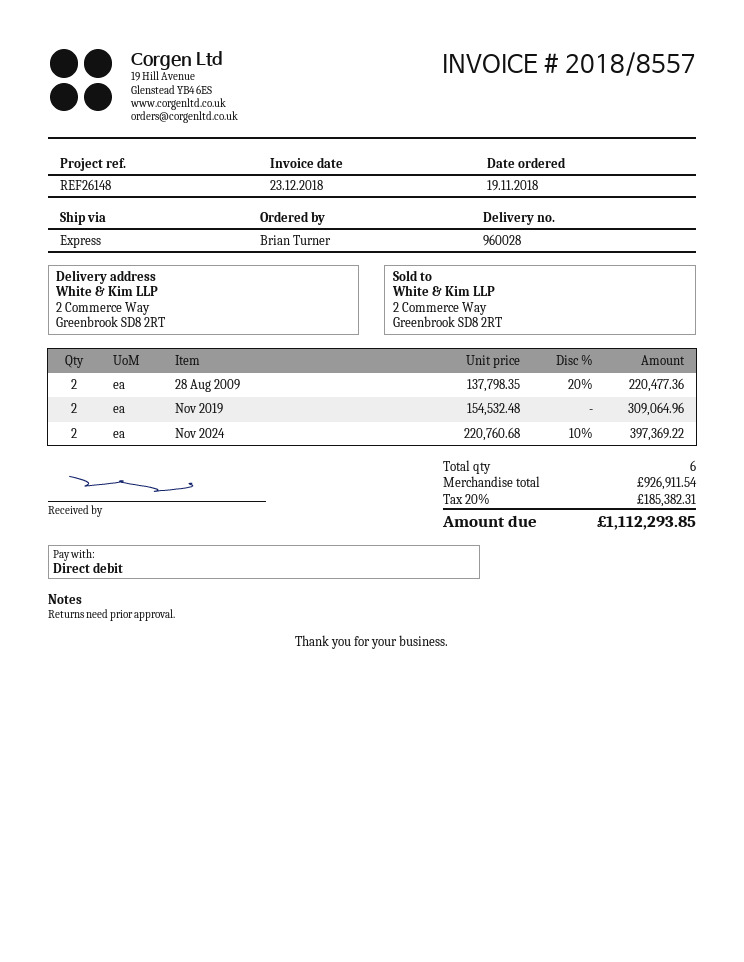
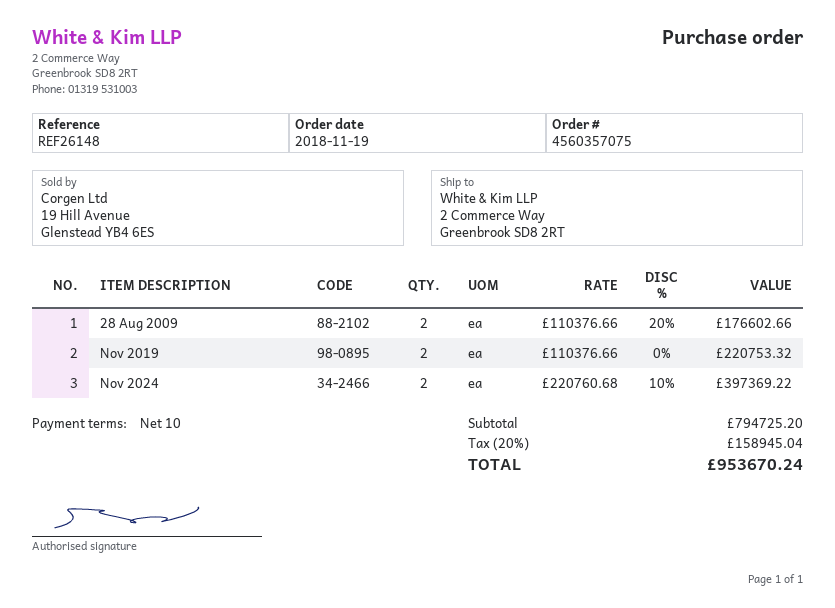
28 Aug 2009: 2 x 137798.35 - 20% = 220477.36 -> 2 x 110376.66 - 20% = 176602.66
Nov 2019: 2 x 154532.48 = 309064.96 -> 2 x 110376.66 = 220753.32
subtotal: 926911.54 -> 794725.20
tax: 20% = 185382.31 -> 20% = 158945.04
total: 1112293.85 -> 953670.24

